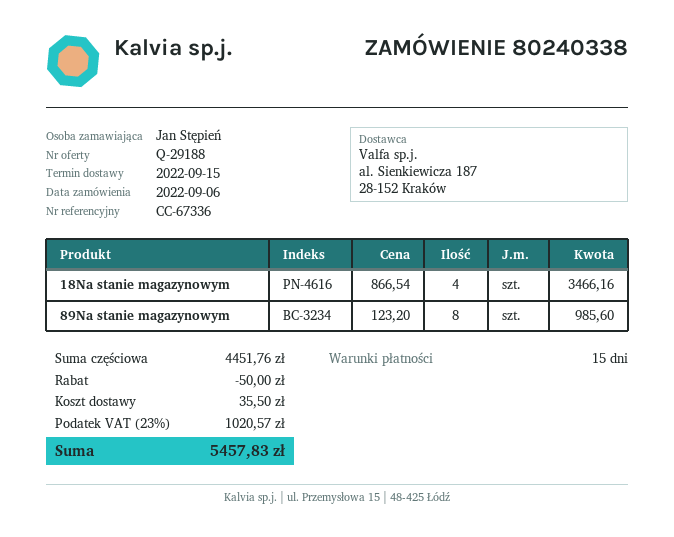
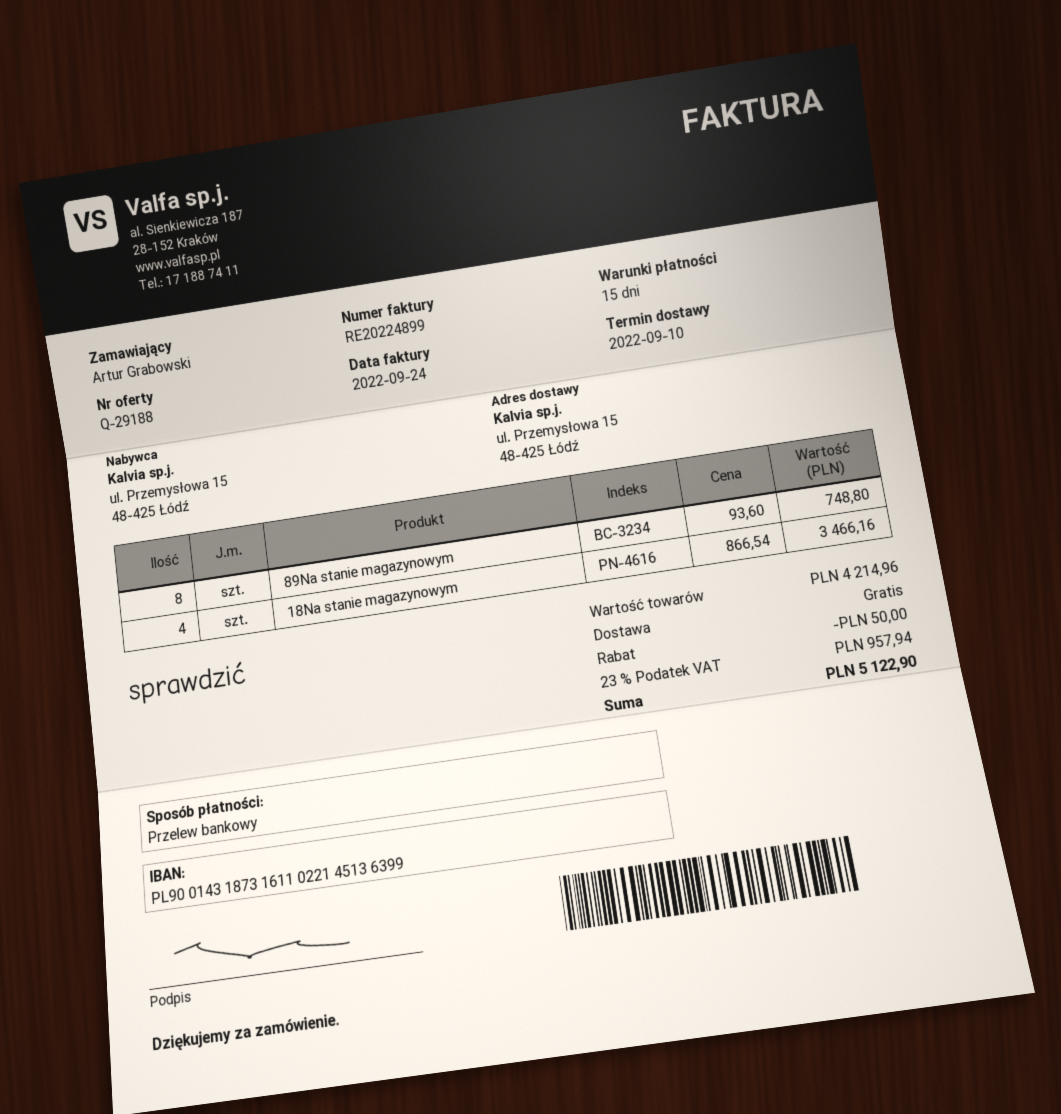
delivery date: 2022-09-15 -> 2022-09-10
ordered by: Jan Stępień -> Artur Grabowski
89Na stanie magazynowym: 8 x 123.20 = 985.60 -> 8 x 93.60 = 748.80
subtotal: 4451.76 -> 4214.96
shipping: 35.50 -> 0.00
tax: 23% = 1020.57 -> 23% = 957.94
total: 5457.83 -> 5122.90

